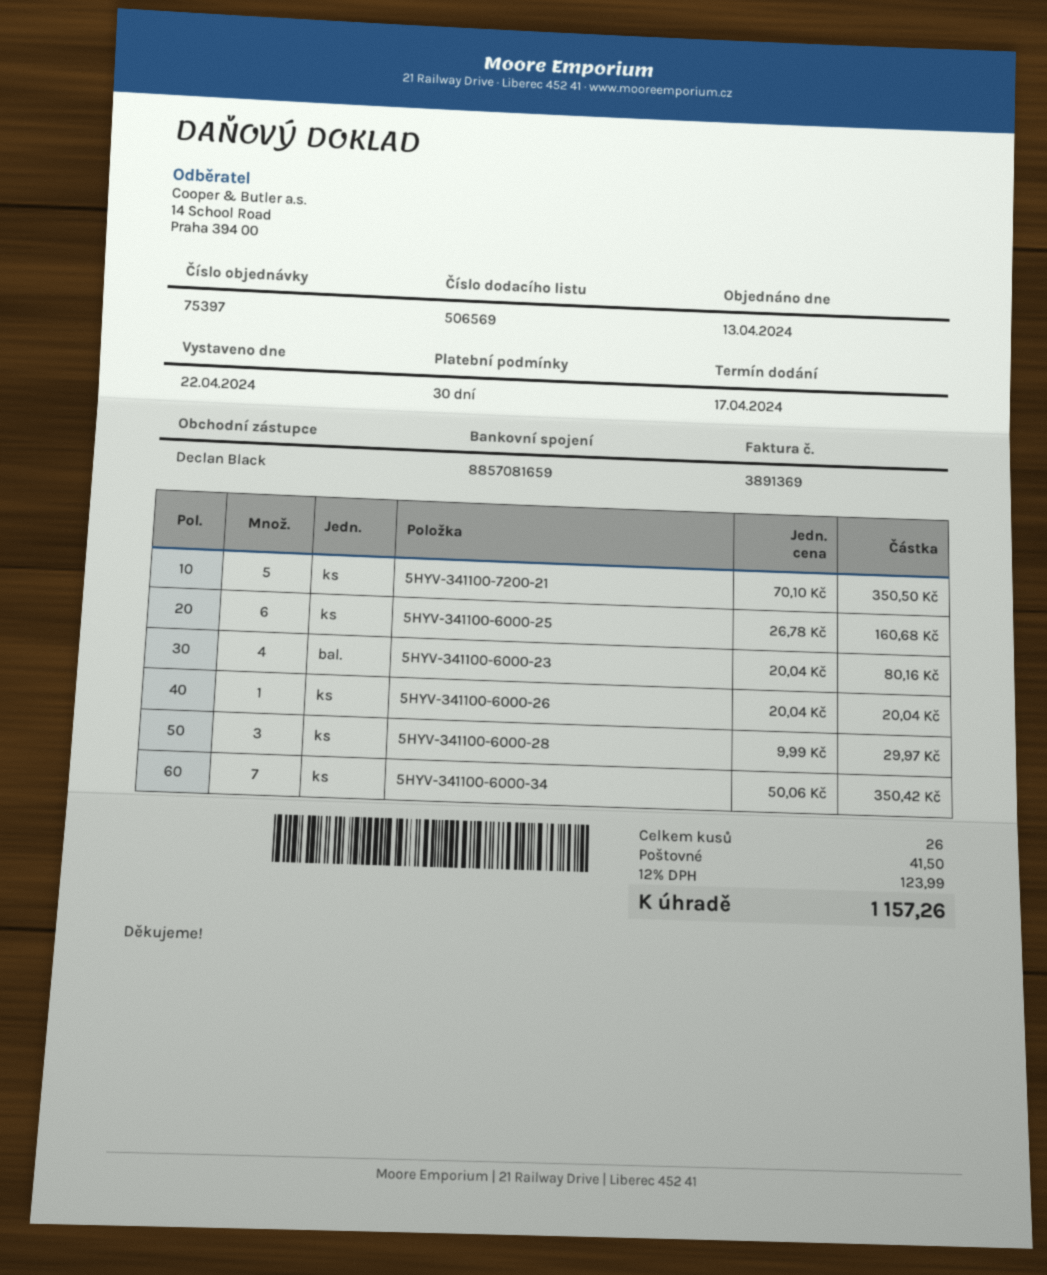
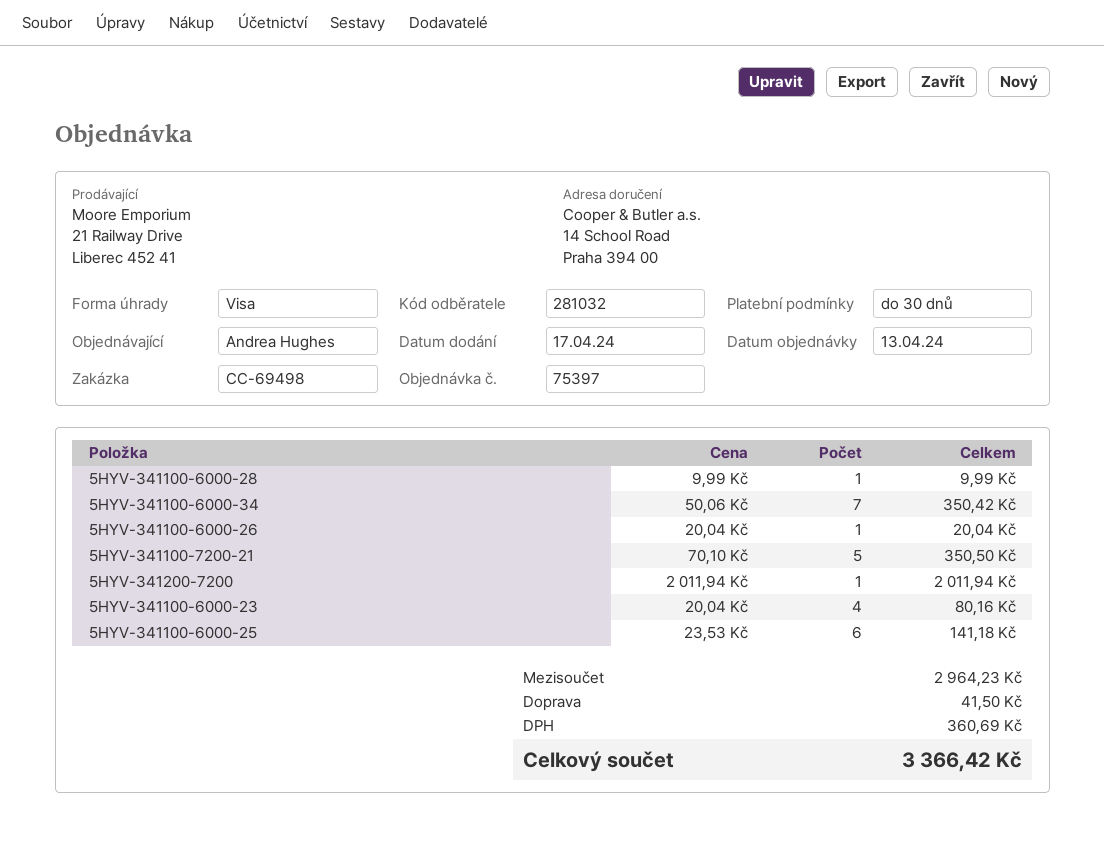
5HYV-341100-6000-25: 6 x 26.78 = 160.68 -> 6 x 23.53 = 141.18
5HYV-341100-6000-28: 3 x 9.99 = 29.97 -> 1 x 9.99 = 9.99
5HYV-341200-7200: none -> 1 x 2011.94 = 2011.94
tax: 123.99 -> 360.69
total: 1157.26 -> 3366.42

